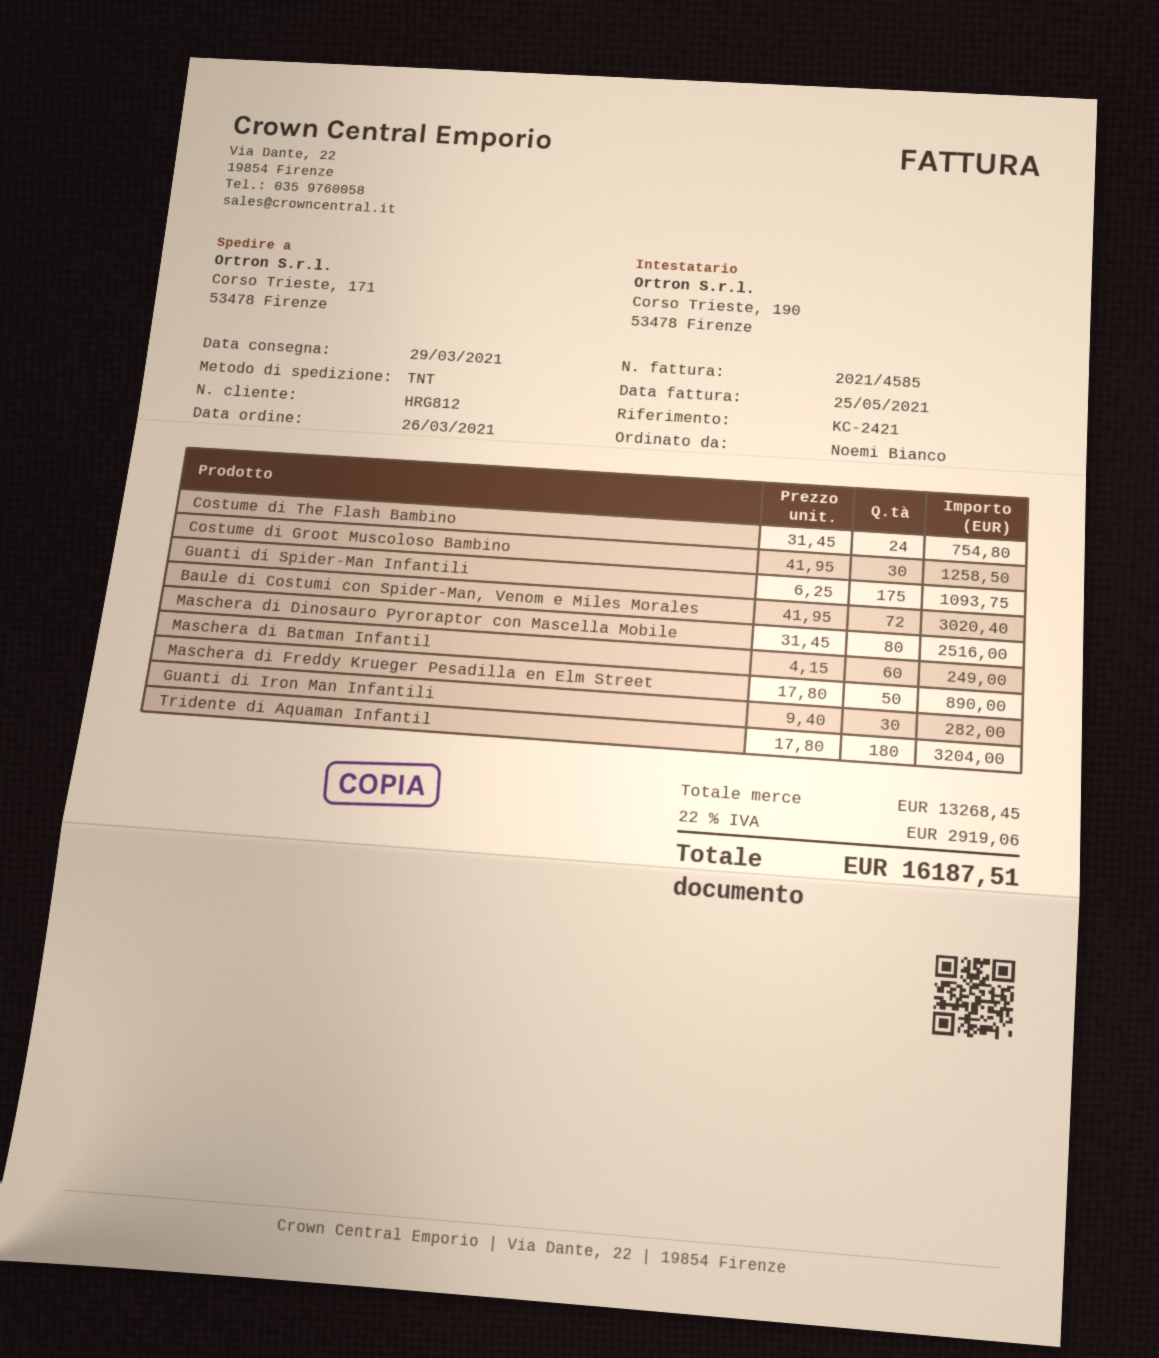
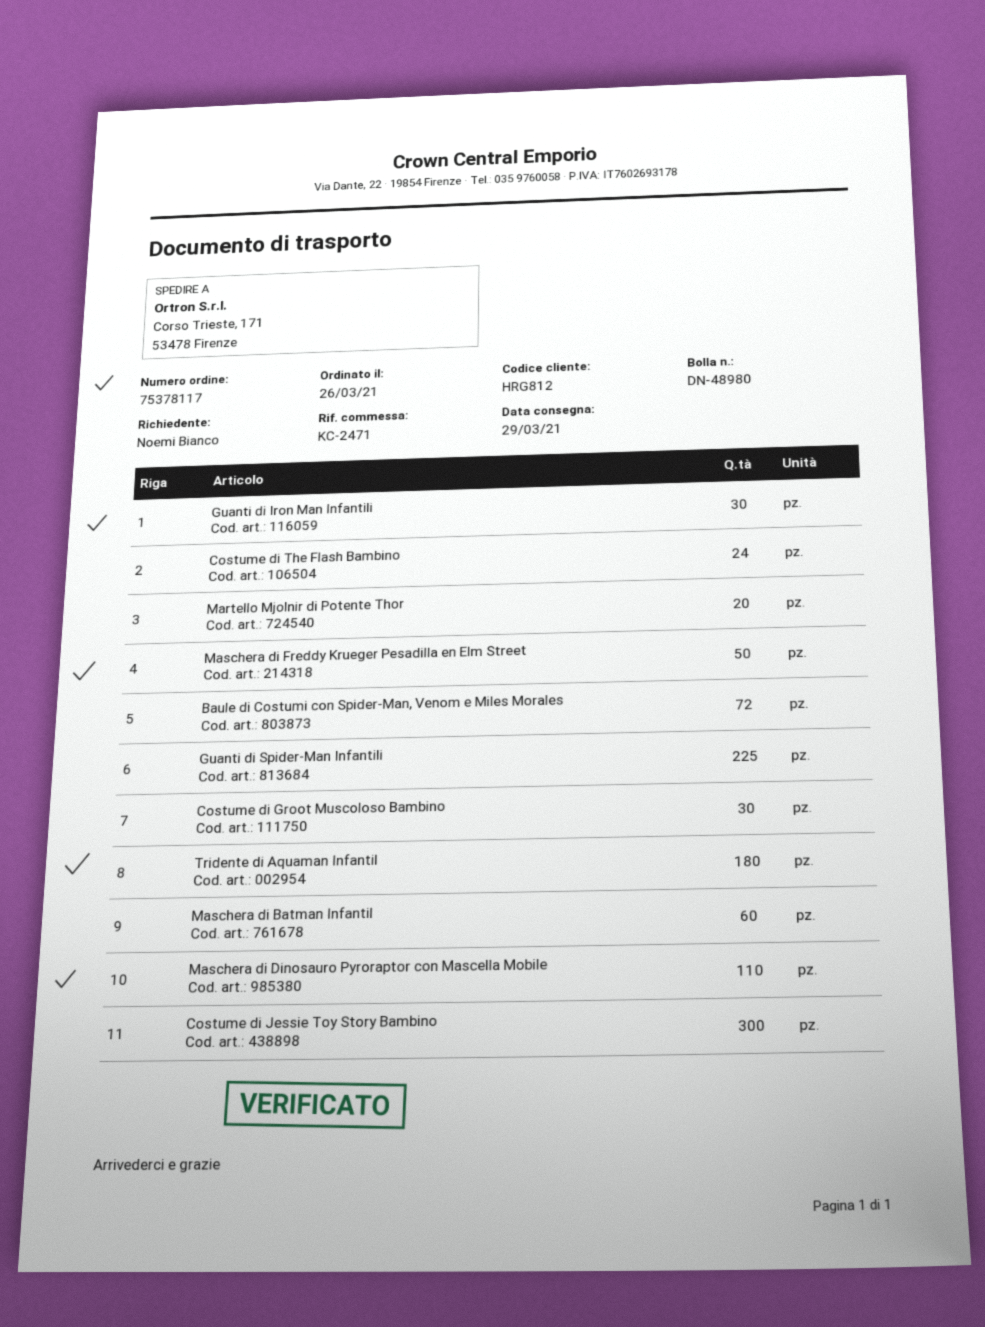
reference: KC-2421 -> KC-2471
Guanti di Spider-Man Infantili: 175 -> 225
Maschera di Dinosauro Pyroraptor con Mascella Mobile: 80 -> 110
Martello Mjolnir di Potente Thor: none -> 20
Costume di Jessie Toy Story Bambino: none -> 300

